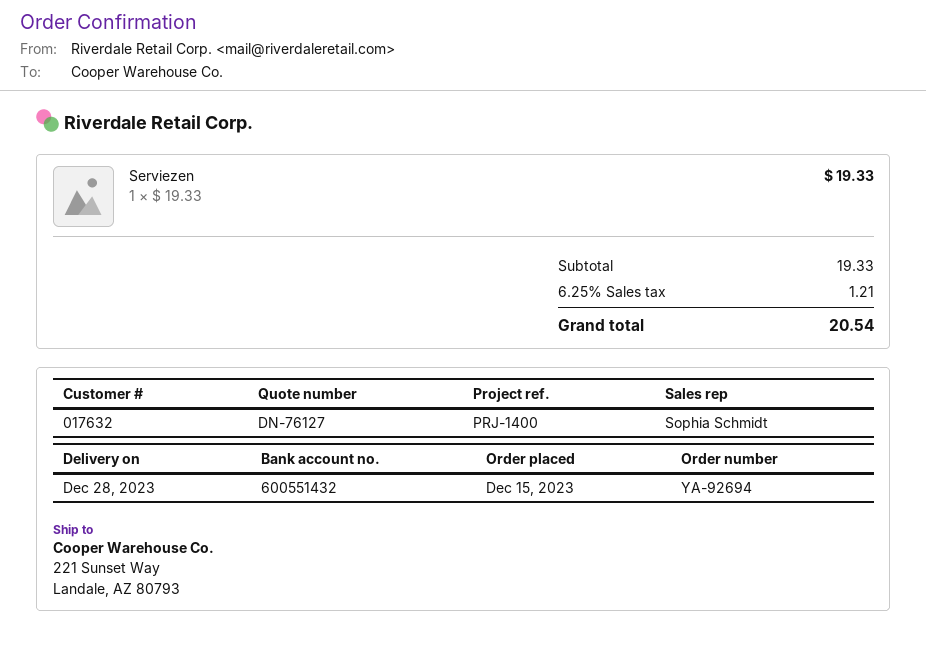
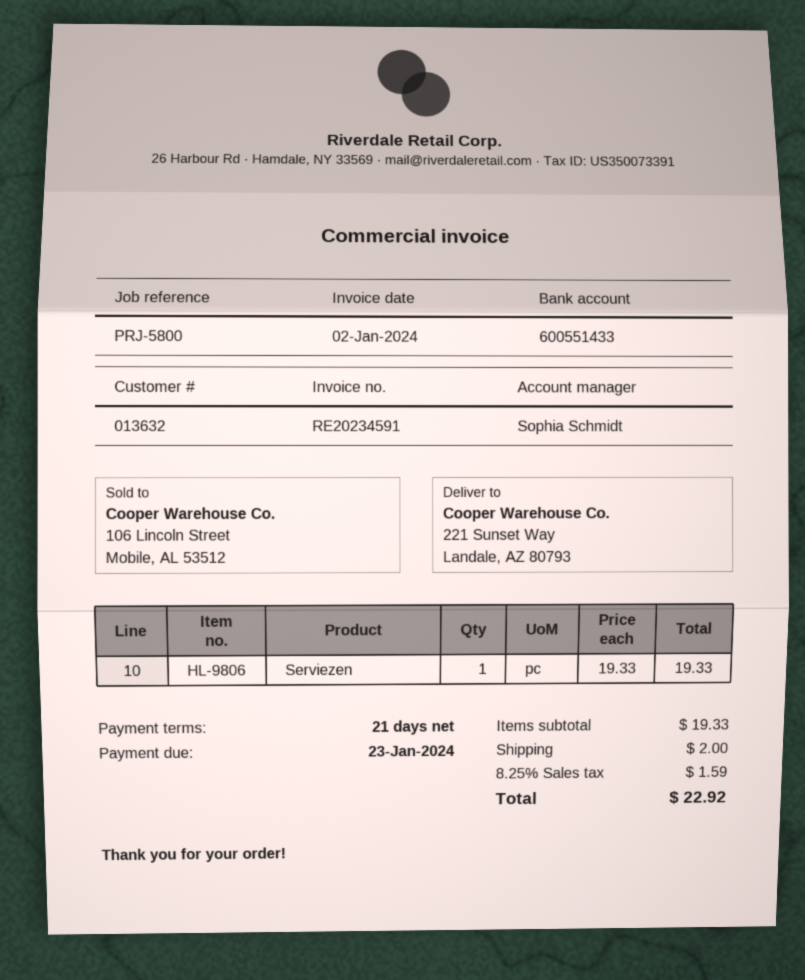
customer number: 017632 -> 013632
reference: PRJ-1400 -> PRJ-5800
bank account: 600551432 -> 600551433
shipping: none -> 2.00
tax: 6.25% = 1.21 -> 8.25% = 1.59
total: 20.54 -> 22.92

